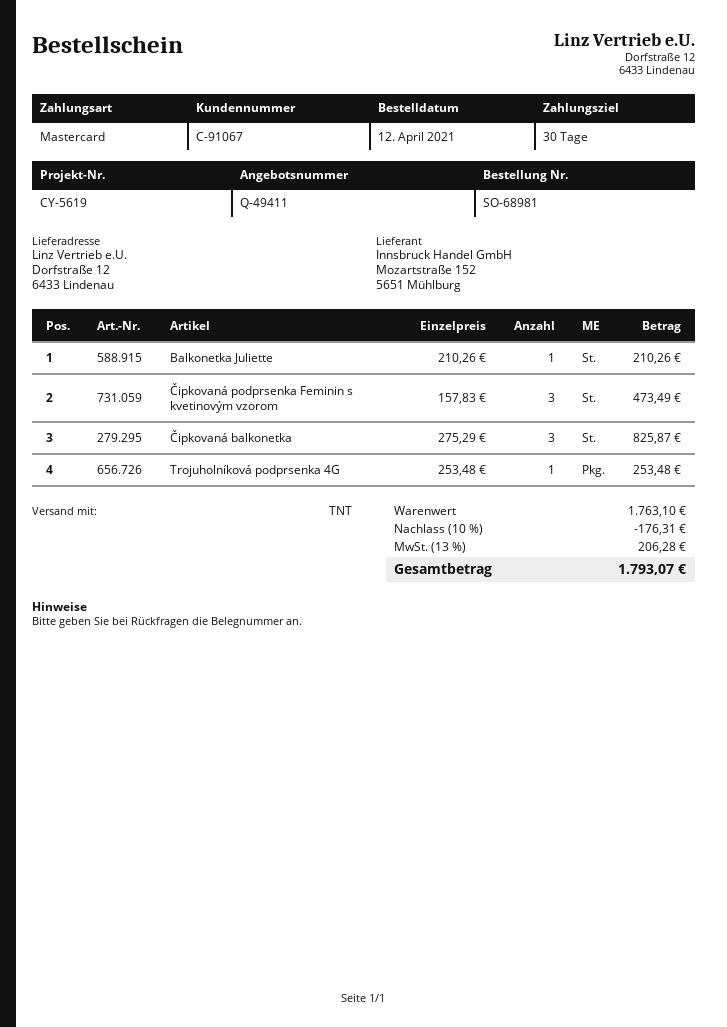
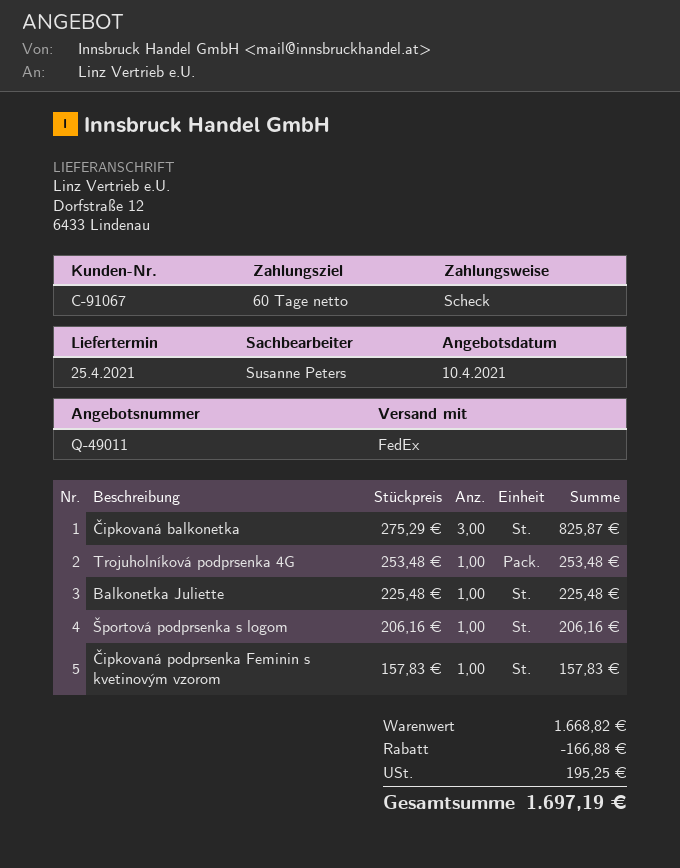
quote number: Q-49411 -> Q-49011
payment terms: 30 days -> 60 days
payment method: Mastercard -> cheque
shipping method: TNT -> FedEx
Balkonetka Juliette: 1 x 210.26 = 210.26 -> 1 x 225.48 = 225.48
Čipkovaná podprsenka Feminin s kvetinovým vzorom: 3 x 157.83 = 473.49 -> 1 x 157.83 = 157.83
Športová podprsenka s logom: none -> 1 x 206.16 = 206.16
subtotal: 1763.10 -> 1668.82
discount: 176.31 -> 166.88
tax: 206.28 -> 195.25
total: 1793.07 -> 1697.19

